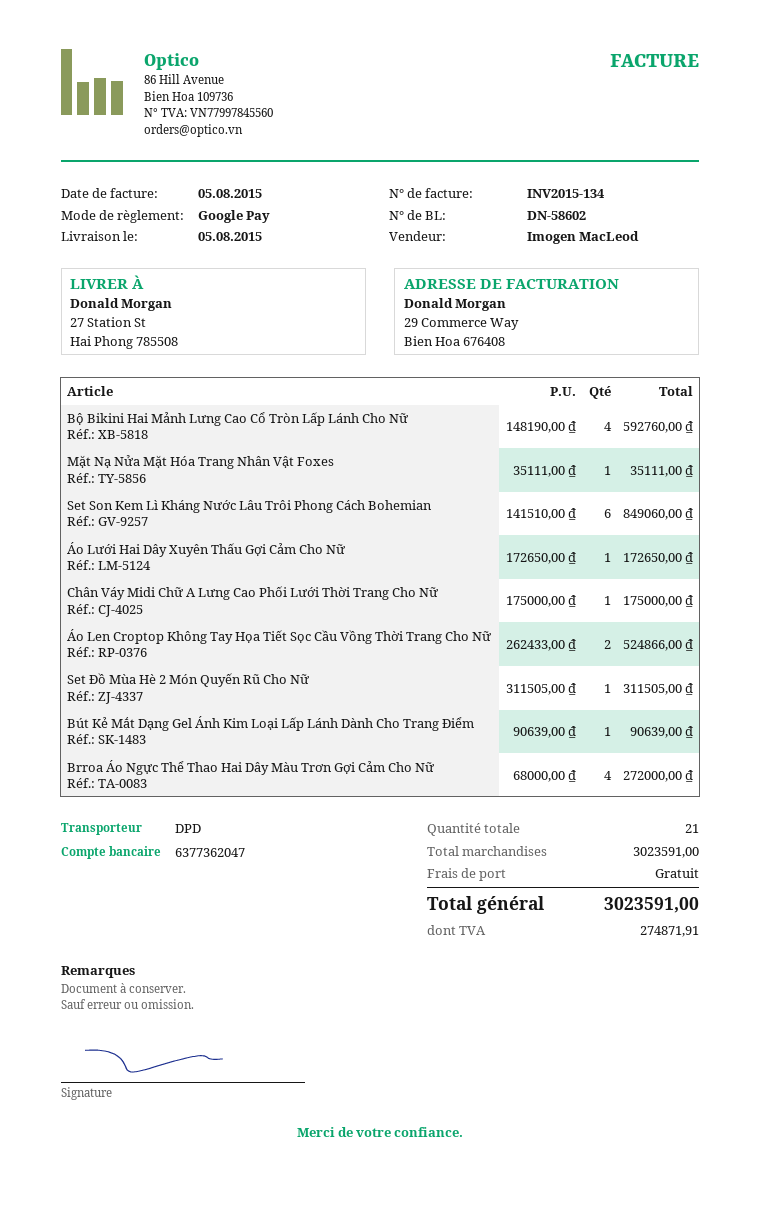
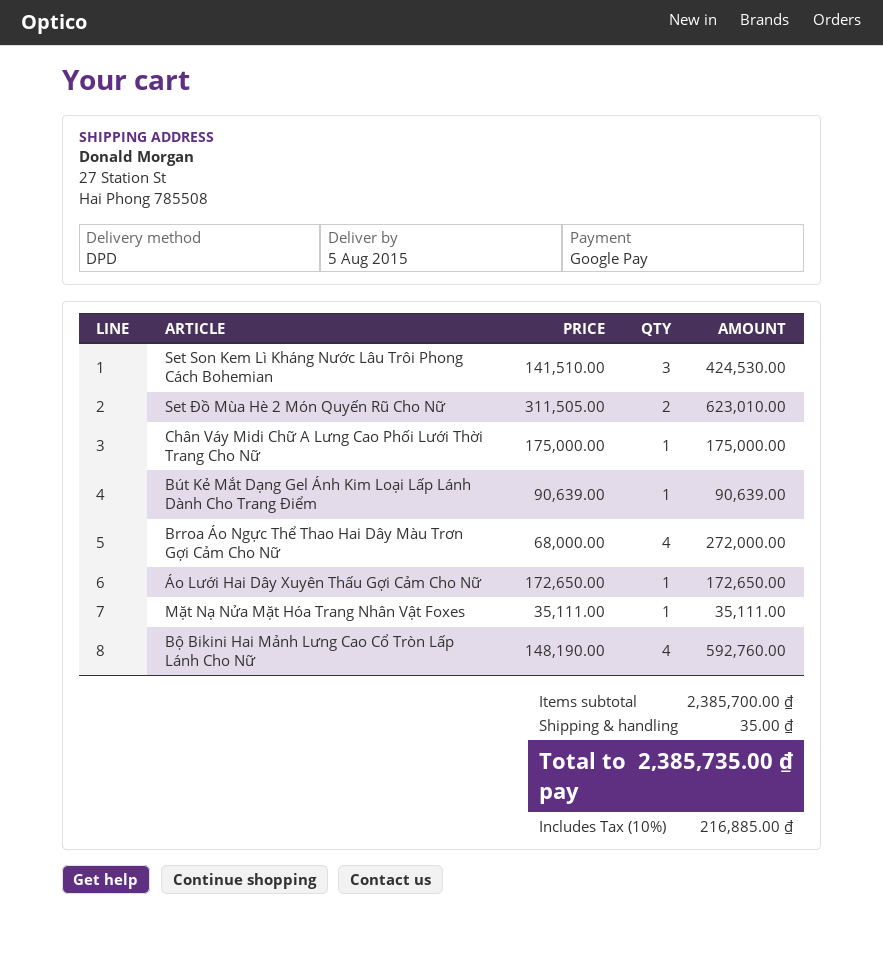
Set Son Kem Lì Kháng Nước Lâu Trôi Phong Cách Bohemian: 6 x 141510.00 = 849060.00 -> 3 x 141510.00 = 424530.00
Áo Len Croptop Không Tay Họa Tiết Sọc Cầu Vồng Thời Trang Cho Nữ: 2 x 262433.00 = 524866.00 -> none
Set Đồ Mùa Hè 2 Món Quyến Rũ Cho Nữ: 1 x 311505.00 = 311505.00 -> 2 x 311505.00 = 623010.00
subtotal: 3023591.00 -> 2385700.00
shipping: 0.00 -> 35.00
tax: 274871.91 -> 216885.00
total: 3023591.00 -> 2385735.00

